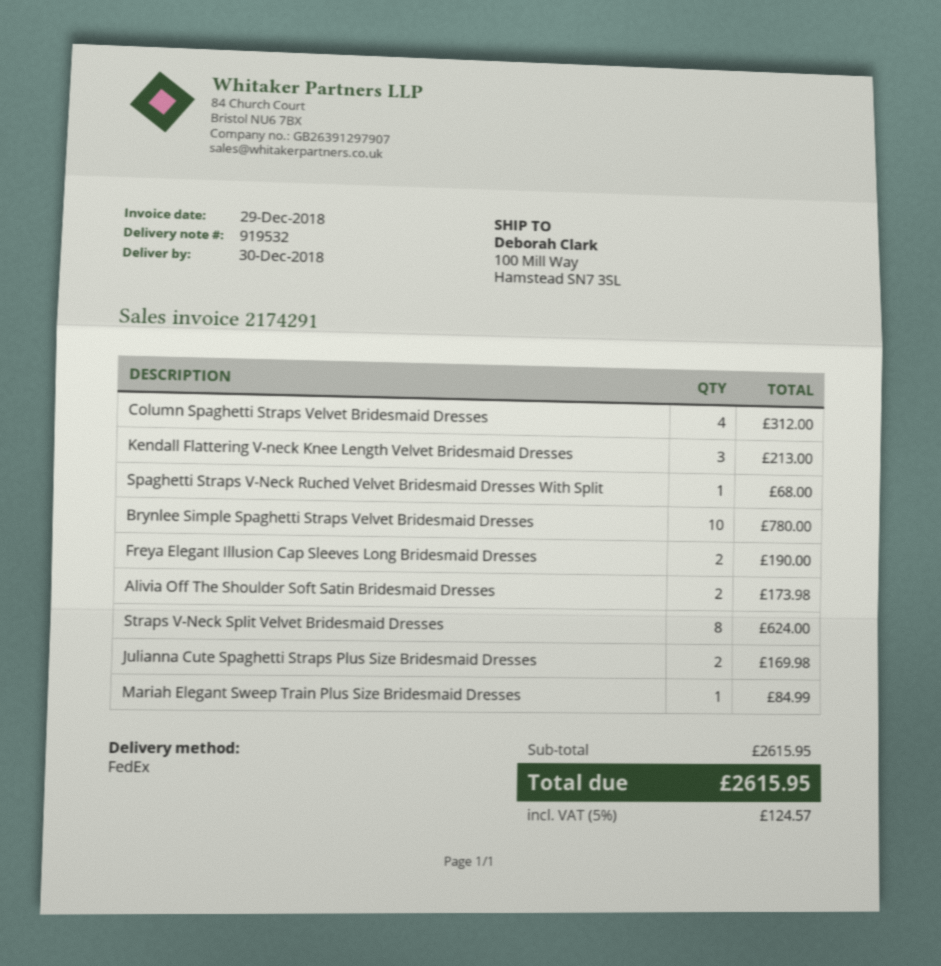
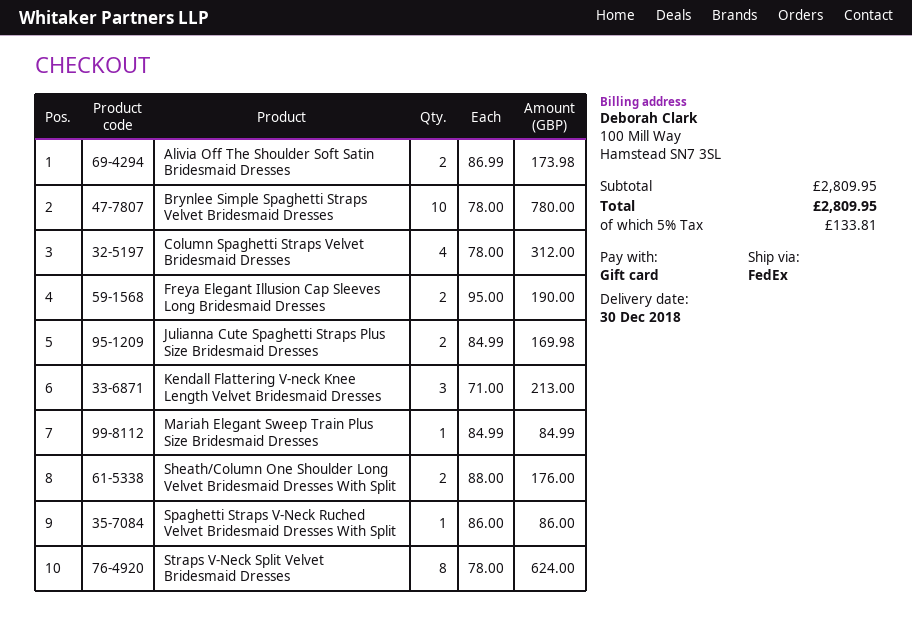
Spaghetti Straps V-Neck Ruched Velvet Bridesmaid Dresses With Split: 1 for 68.00 -> 1 for 86.00
Sheath/Column One Shoulder Long Velvet Bridesmaid Dresses With Split: none -> 2 for 176.00
subtotal: 2615.95 -> 2809.95
tax: 5% = 124.57 -> 5% = 133.81
total: 2615.95 -> 2809.95

